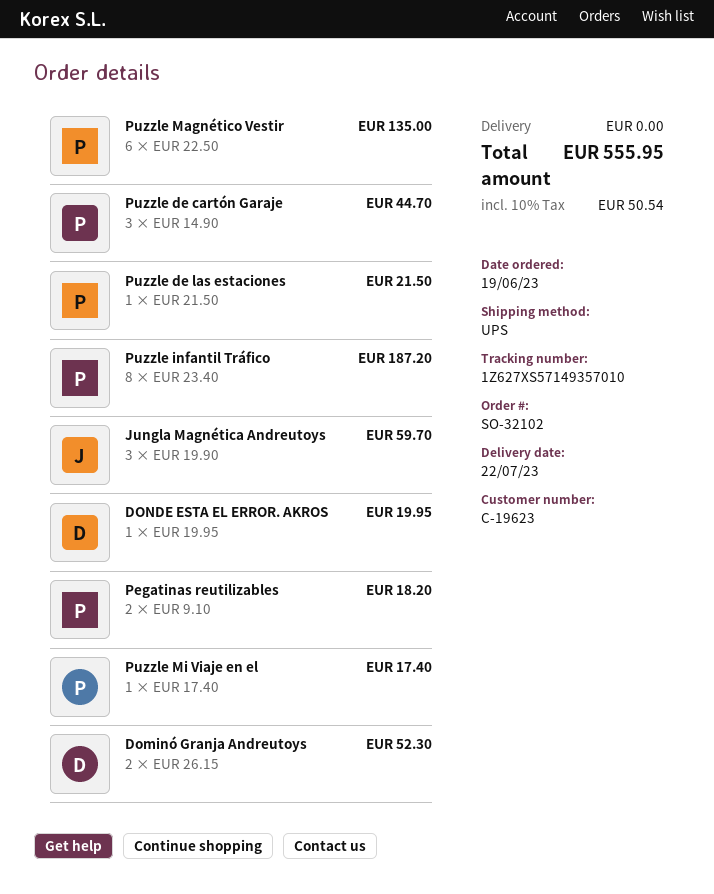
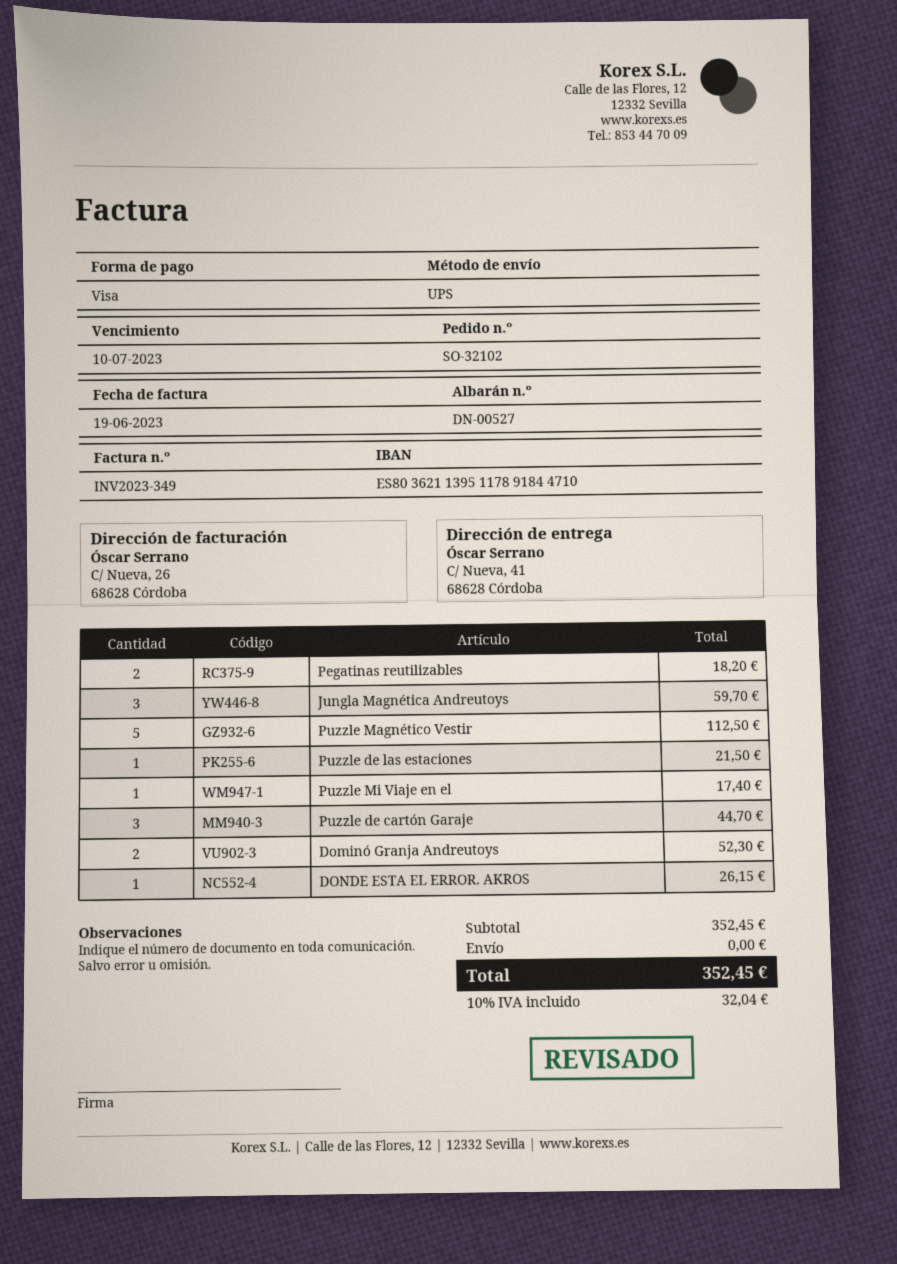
Puzzle Magnético Vestir: 6 for 135.00 -> 5 for 112.50
Puzzle infantil Tráfico: 8 for 187.20 -> none
DONDE ESTA EL ERROR. AKROS: 1 for 19.95 -> 1 for 26.15
tax: 10% = 50.54 -> 10% = 32.04
total: 555.95 -> 352.45

